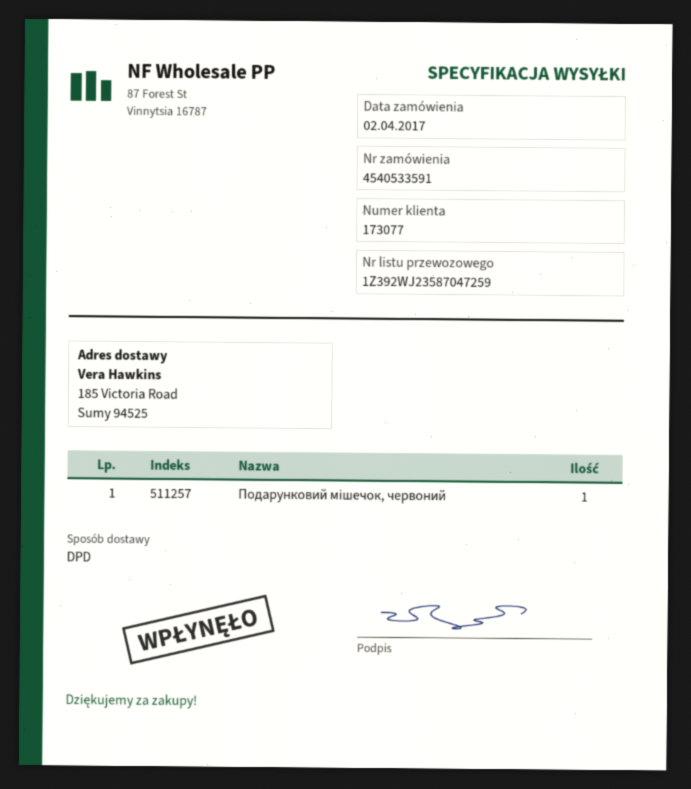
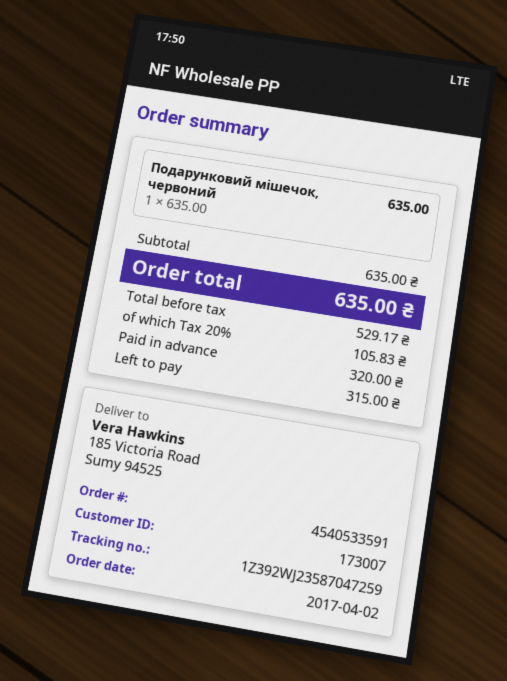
customer number: 173077 -> 173007

